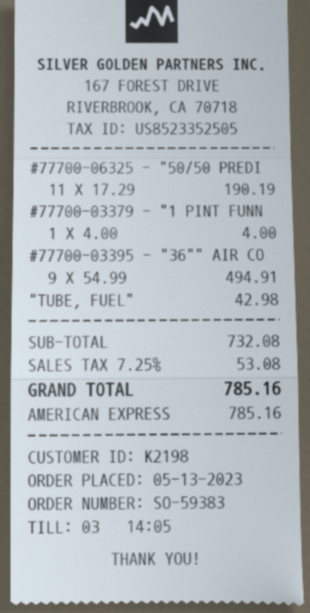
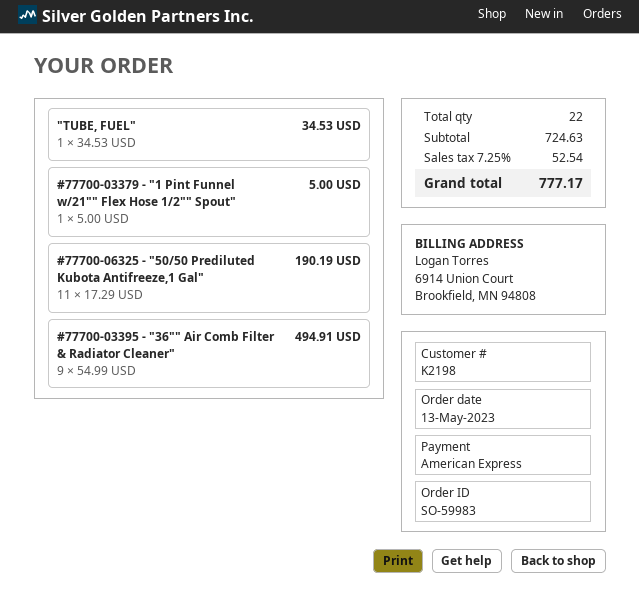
order number: SO-59383 -> SO-59983
#77700-03379 - "1 PINT FUNN: 1 x 4.00 = 4.00 -> 1 x 5.00 = 5.00
"TUBE, FUEL": 1 x 42.98 = 42.98 -> 1 x 34.53 = 34.53
subtotal: 732.08 -> 724.63
tax: 7.25% = 53.08 -> 7.25% = 52.54
total: 785.16 -> 777.17

